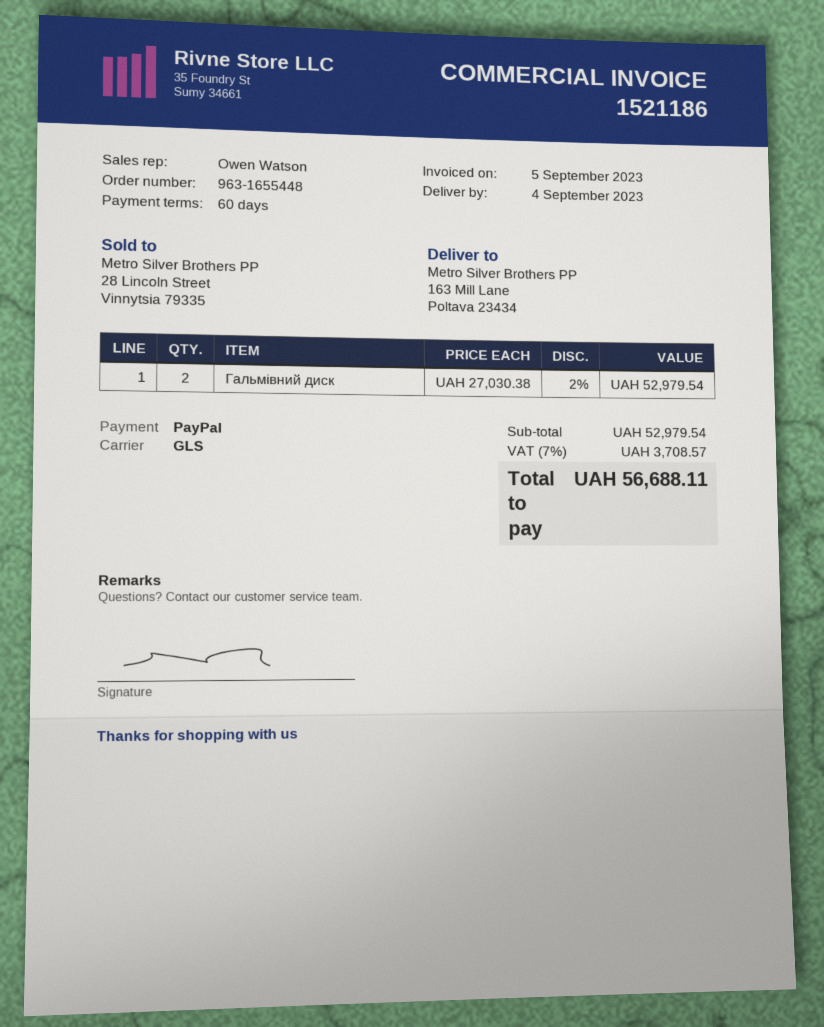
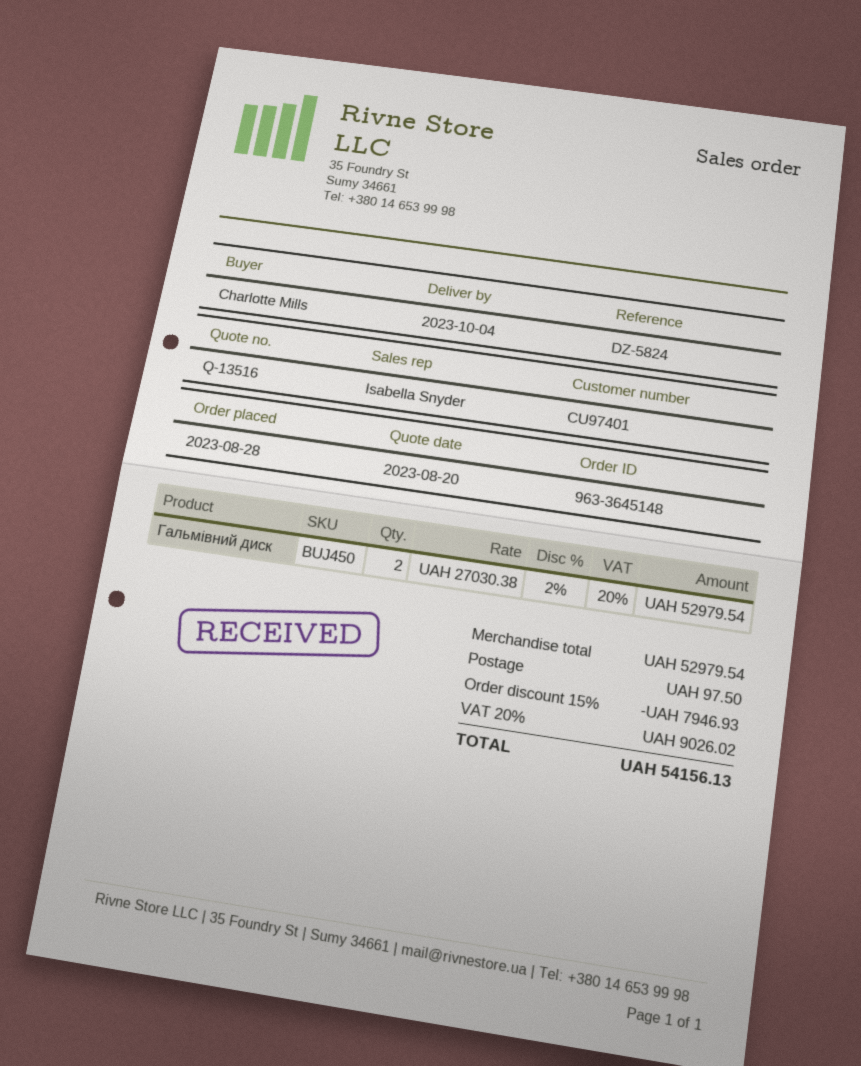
order number: 963-1655448 -> 963-3645148
delivery date: 2023-09-04 -> 2023-10-04
sales rep: Owen Watson -> Isabella Snyder
discount: none -> 15% = 7946.93
shipping: none -> 97.50
tax: 7% = 3708.57 -> 20% = 9026.02
total: 56688.11 -> 54156.13

